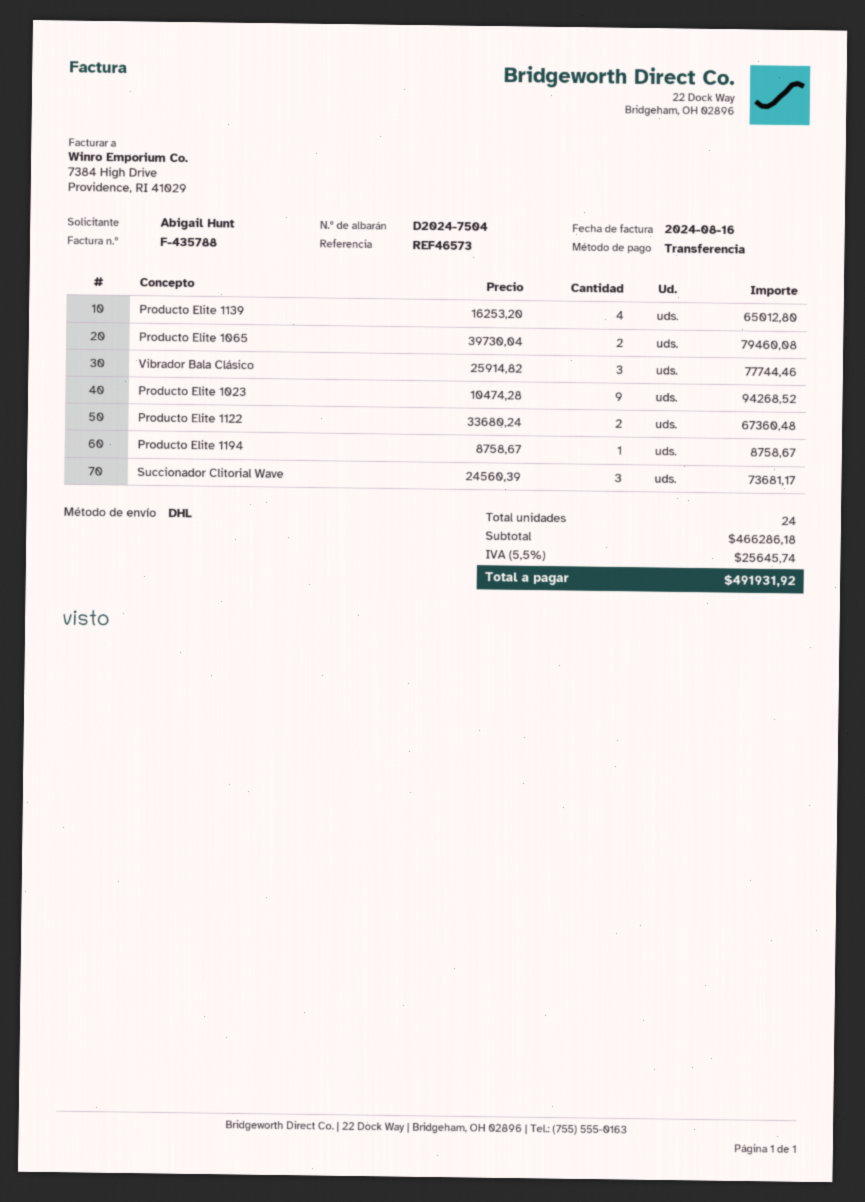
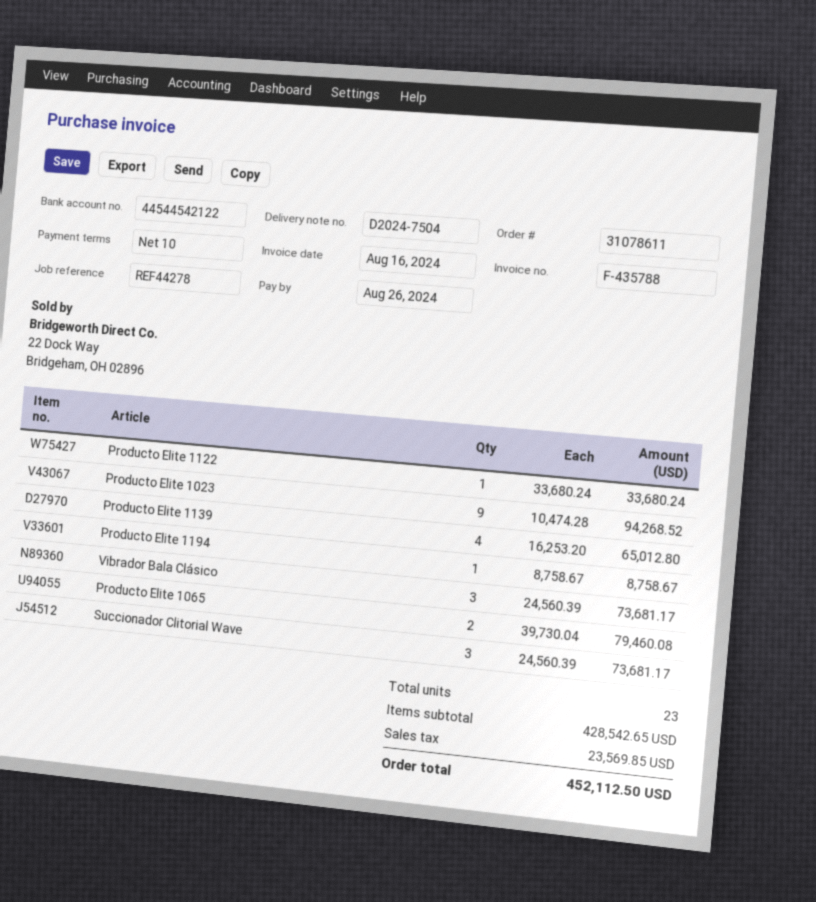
reference: REF46573 -> REF44278
Vibrador Bala Clásico: 3 x 25914.82 = 77744.46 -> 3 x 24560.39 = 73681.17
Producto Elite 1122: 2 x 33680.24 = 67360.48 -> 1 x 33680.24 = 33680.24
total quantity: 24 -> 23
subtotal: 466286.18 -> 428542.65
tax: 25645.74 -> 23569.85
total: 491931.92 -> 452112.50

